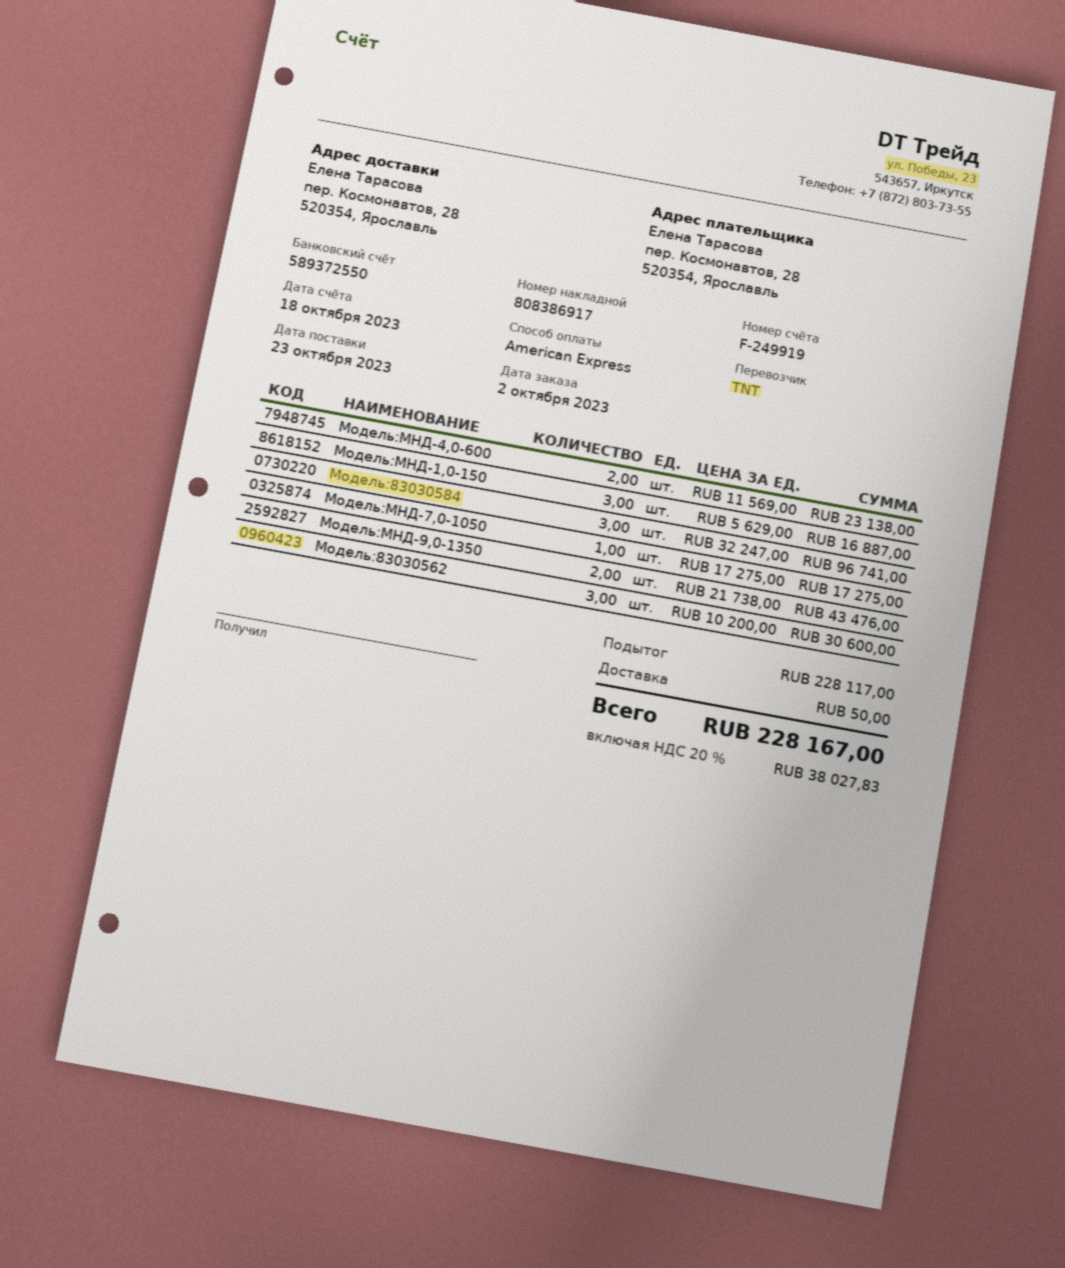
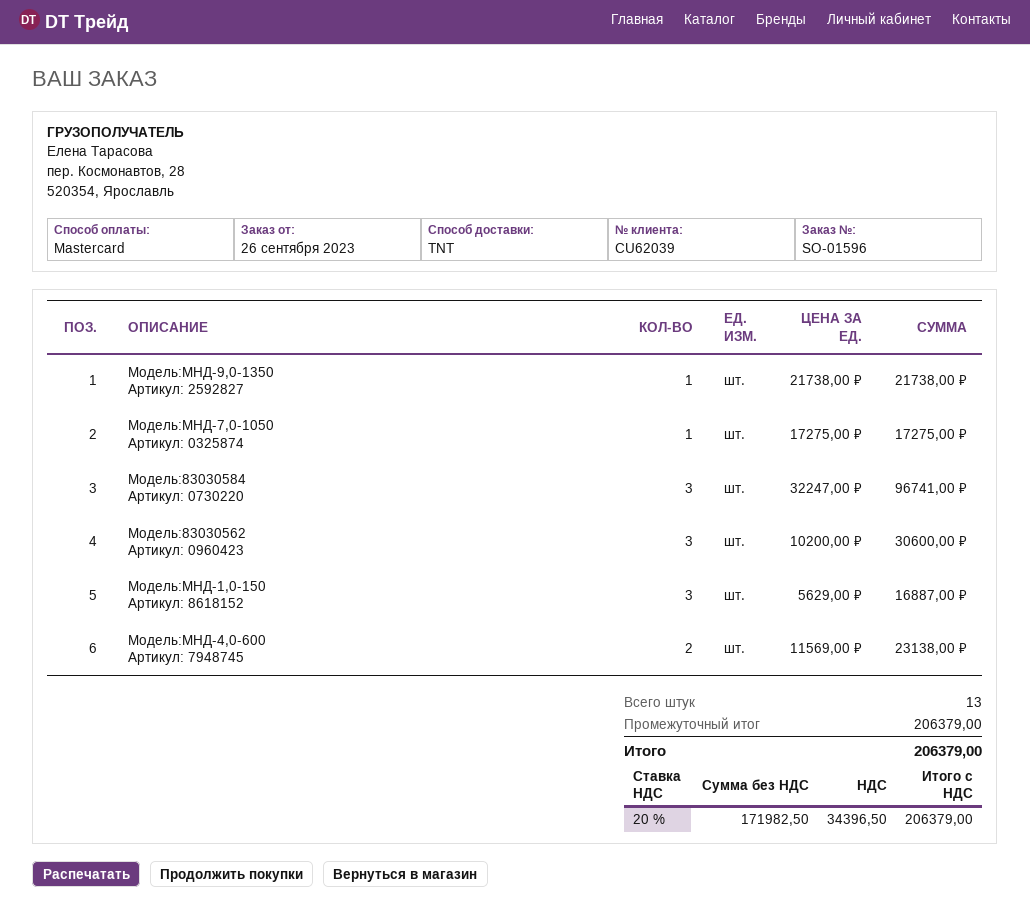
order date: 2023-10-02 -> 2023-09-26
payment method: American Express -> Mastercard
Модель:МНД-9,0-1350: 2 x 21738.00 = 43476.00 -> 1 x 21738.00 = 21738.00
subtotal: 228117.00 -> 206379.00
shipping: 50.00 -> none
tax: 20% = 38027.83 -> 20% = 34396.50
total: 228167.00 -> 206379.00

